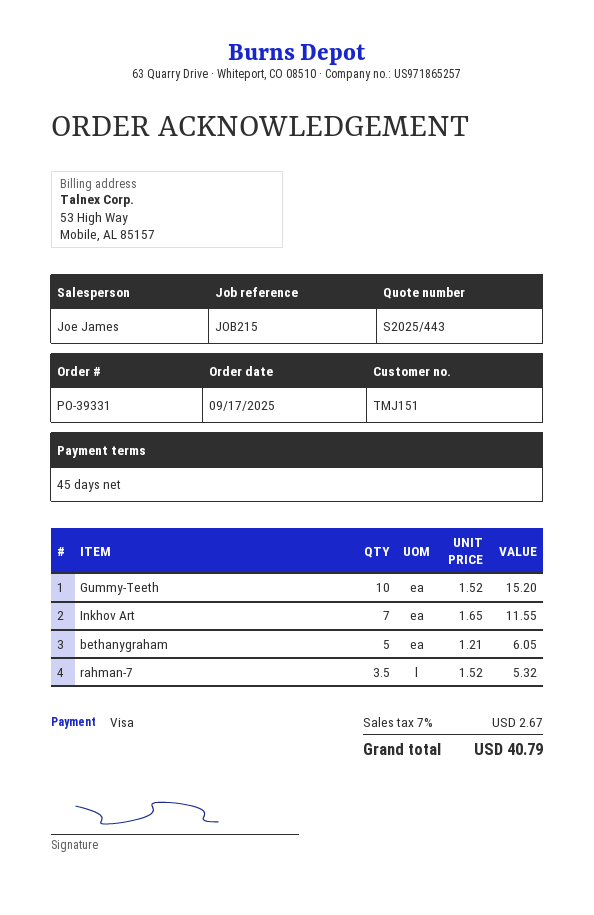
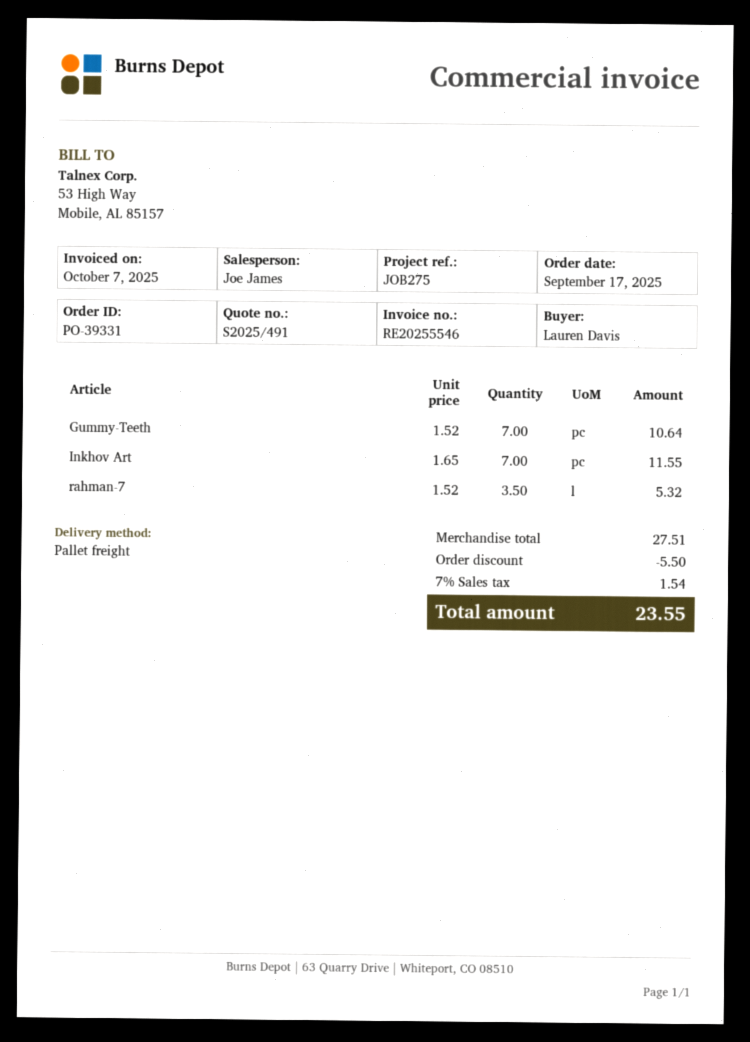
quote number: S2025/443 -> S2025/491
reference: JOB215 -> JOB275
Gummy-Teeth: 10 x 1.52 = 15.20 -> 7 x 1.52 = 10.64
bethanygraham: 5 x 1.21 = 6.05 -> none
discount: none -> 5.50
tax: 7% = 2.67 -> 7% = 1.54
total: 40.79 -> 23.55

